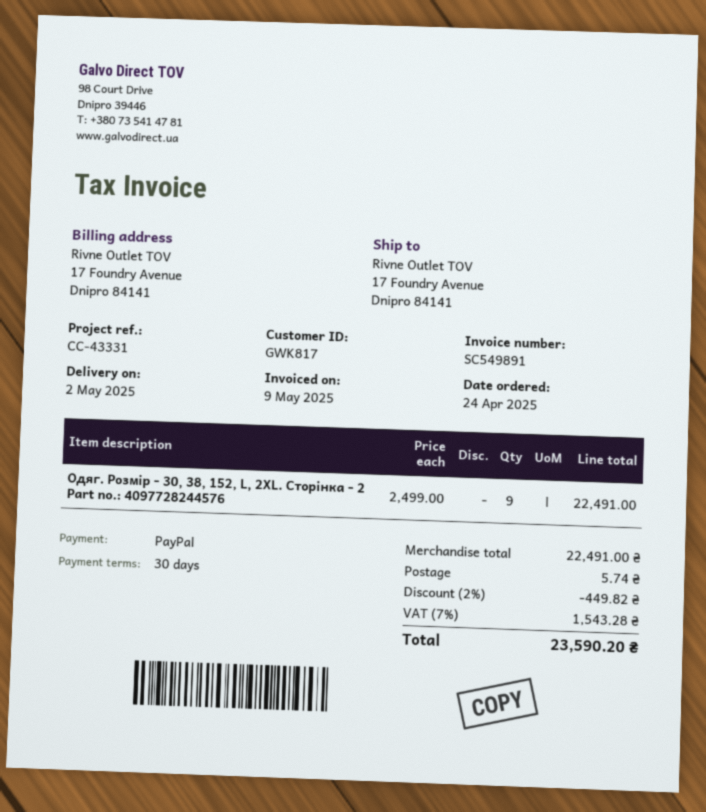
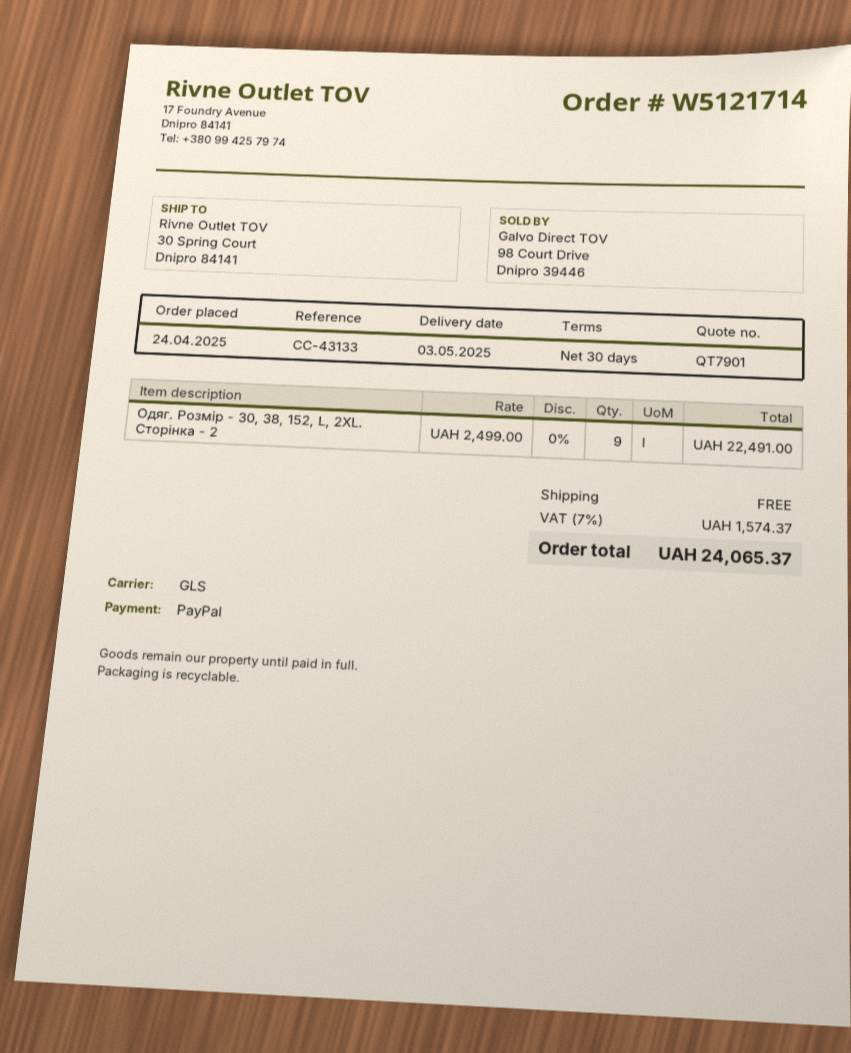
delivery date: 2025-05-02 -> 2025-05-03
reference: CC-43331 -> CC-43133
ship to: 17 Foundry Avenue, Dnipro 84141 -> 30 Spring Court, Dnipro 84141
discount: 2% = 449.82 -> none
shipping: 5.74 -> 0.00
tax: 7% = 1543.28 -> 7% = 1574.37
total: 23590.20 -> 24065.37

